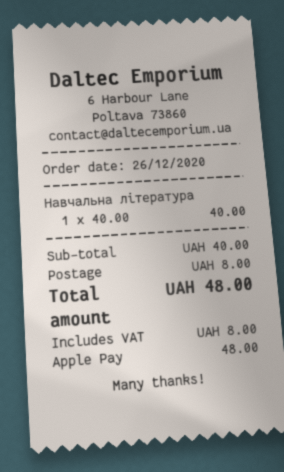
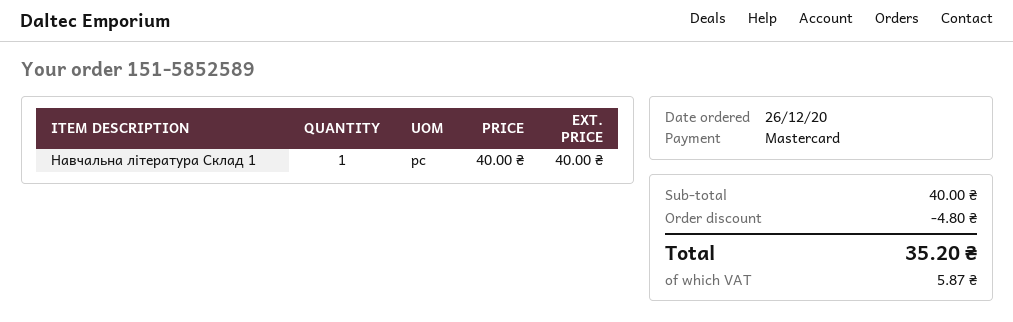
payment method: Apple Pay -> Mastercard
discount: none -> 4.80
shipping: 8.00 -> none
tax: 8.00 -> 5.87
total: 48.00 -> 35.20

